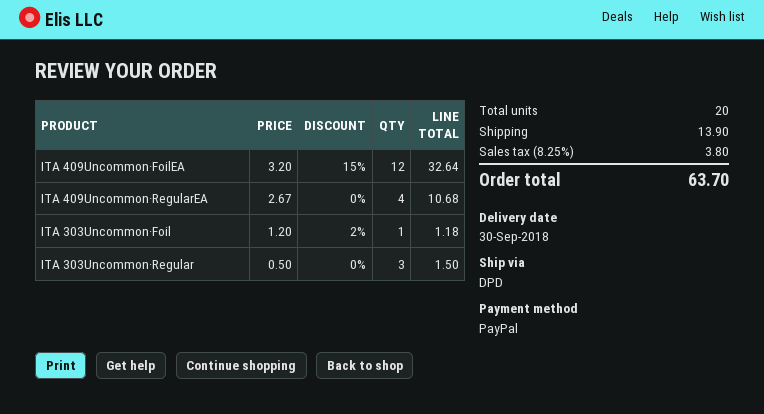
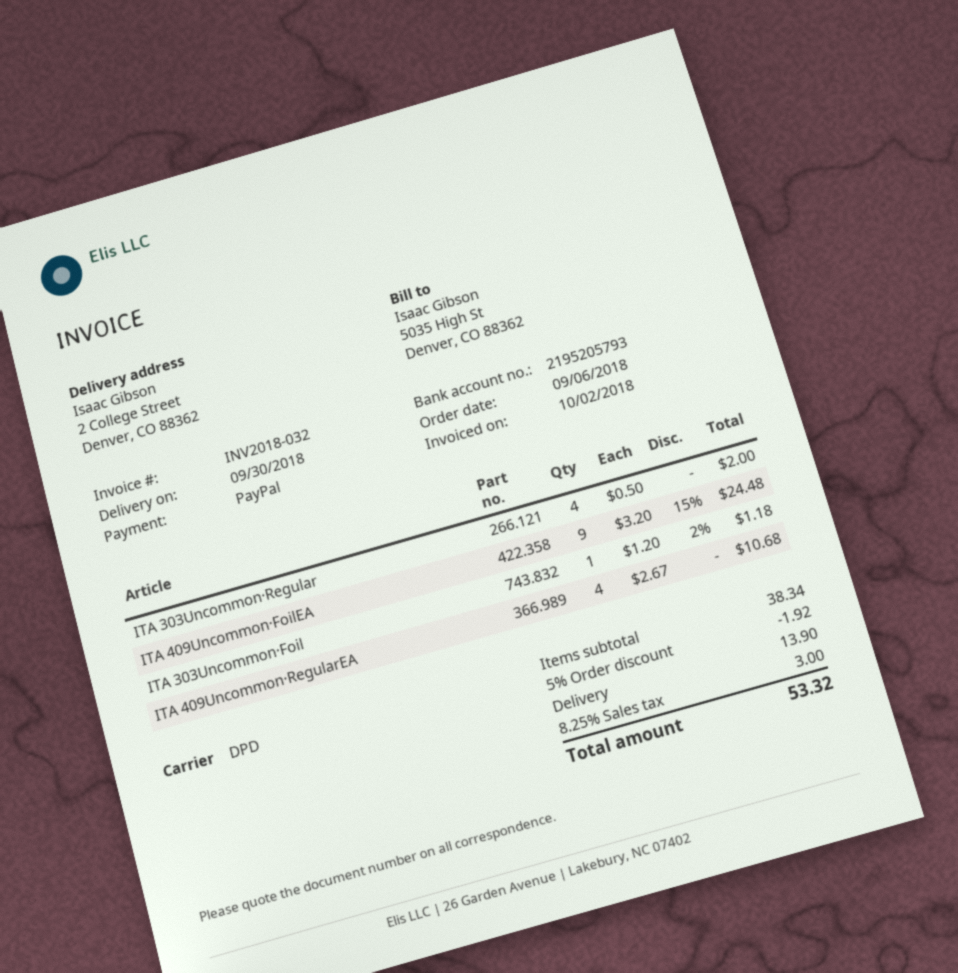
ITA 409Uncommon·FoilEA: 12 x 3.20 - 15% = 32.64 -> 9 x 3.20 - 15% = 24.48
ITA 303Uncommon·Regular: 3 x 0.50 = 1.50 -> 4 x 0.50 = 2.00
discount: none -> 5% = 1.92
tax: 8.25% = 3.80 -> 8.25% = 3.00
total: 63.70 -> 53.32

